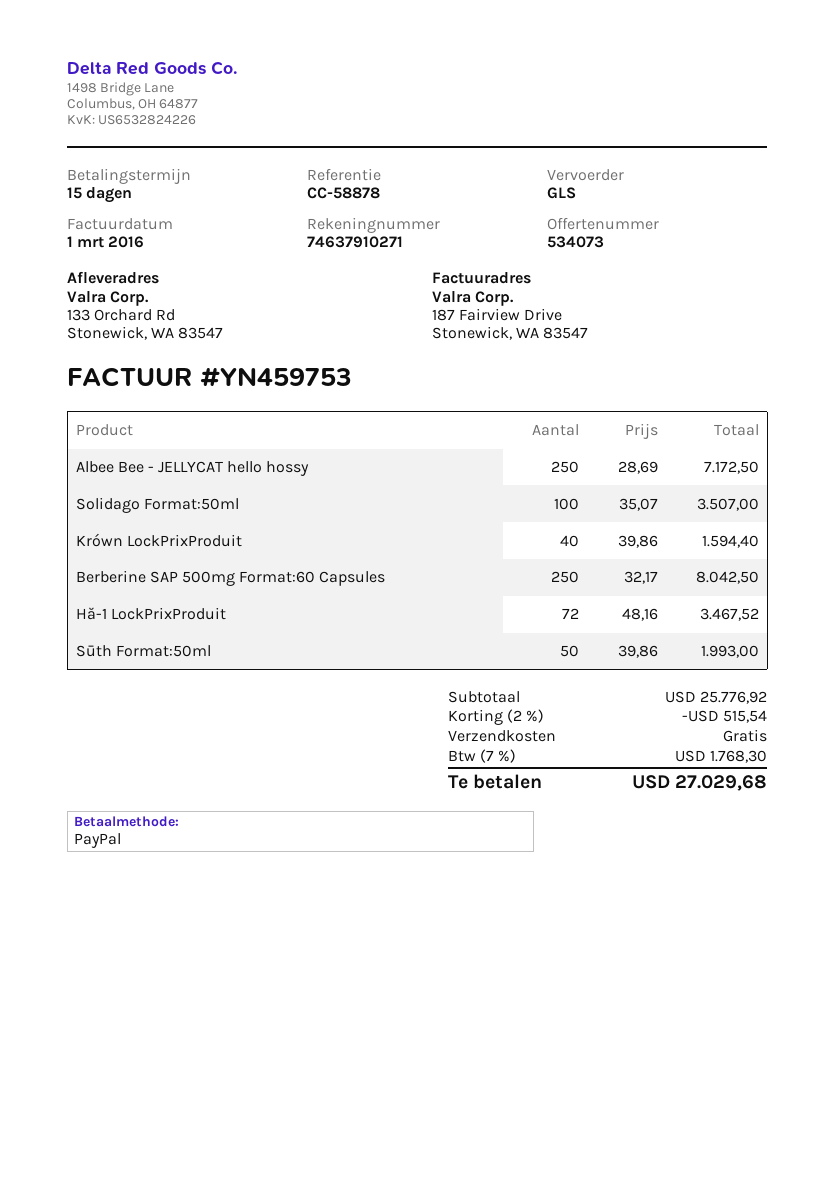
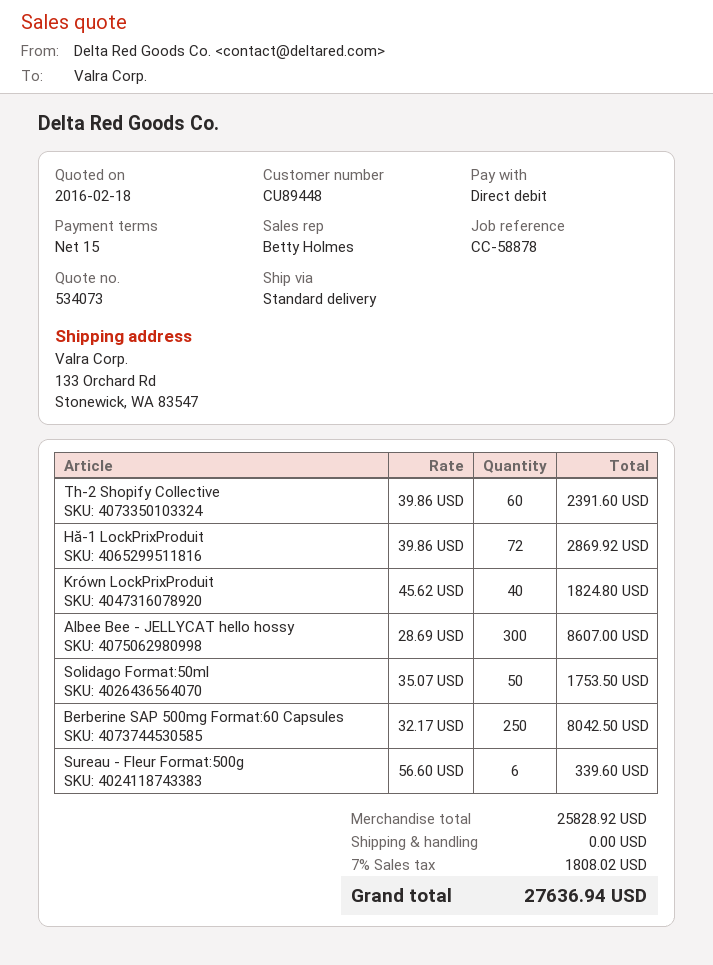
payment method: PayPal -> direct debit
shipping method: GLS -> standard
Albee Bee - JELLYCAT hello hossy: 250 x 28.69 = 7172.50 -> 300 x 28.69 = 8607.00
Solidago Format:50ml: 100 x 35.07 = 3507.00 -> 50 x 35.07 = 1753.50
Krówn LockPrixProduit: 40 x 39.86 = 1594.40 -> 40 x 45.62 = 1824.80
Hă-1 LockPrixProduit: 72 x 48.16 = 3467.52 -> 72 x 39.86 = 2869.92
Sūth Format:50ml: 50 x 39.86 = 1993.00 -> none
Th-2 Shopify Collective: none -> 60 x 39.86 = 2391.60
Sureau - Fleur Format:500g: none -> 6 x 56.60 = 339.60
subtotal: 25776.92 -> 25828.92
discount: 2% = 515.54 -> none
tax: 7% = 1768.30 -> 7% = 1808.02
total: 27029.68 -> 27636.94

